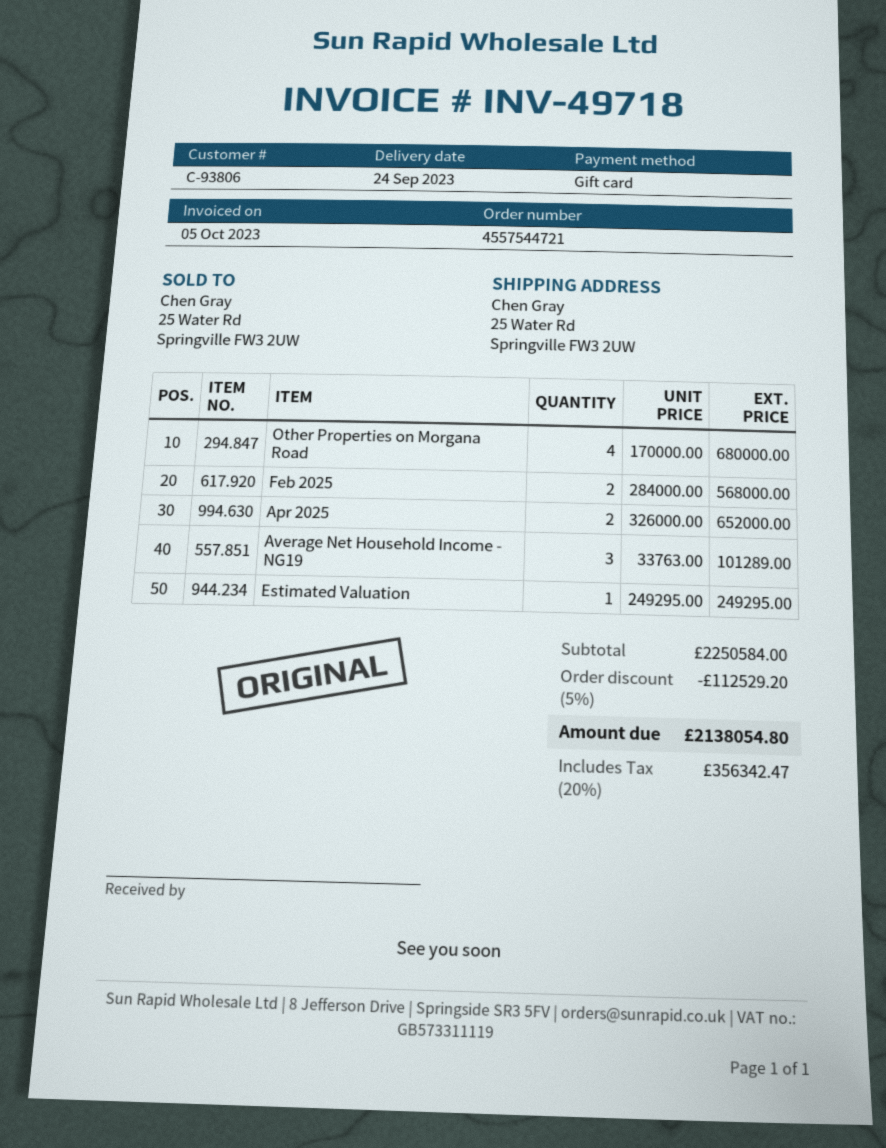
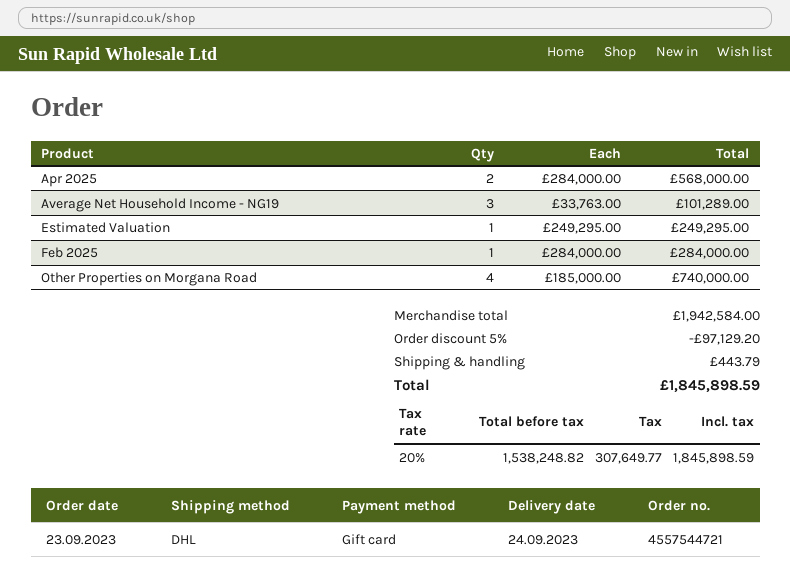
Other Properties on Morgana Road: 4 x 170000.00 = 680000.00 -> 4 x 185000.00 = 740000.00
Feb 2025: 2 x 284000.00 = 568000.00 -> 1 x 284000.00 = 284000.00
Apr 2025: 2 x 326000.00 = 652000.00 -> 2 x 284000.00 = 568000.00
subtotal: 2250584.00 -> 1942584.00
discount: 5% = 112529.20 -> 5% = 97129.20
shipping: none -> 443.79
tax: 20% = 356342.47 -> 20% = 307649.77
total: 2138054.80 -> 1845898.59

